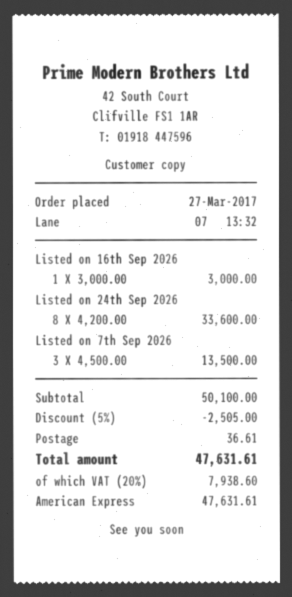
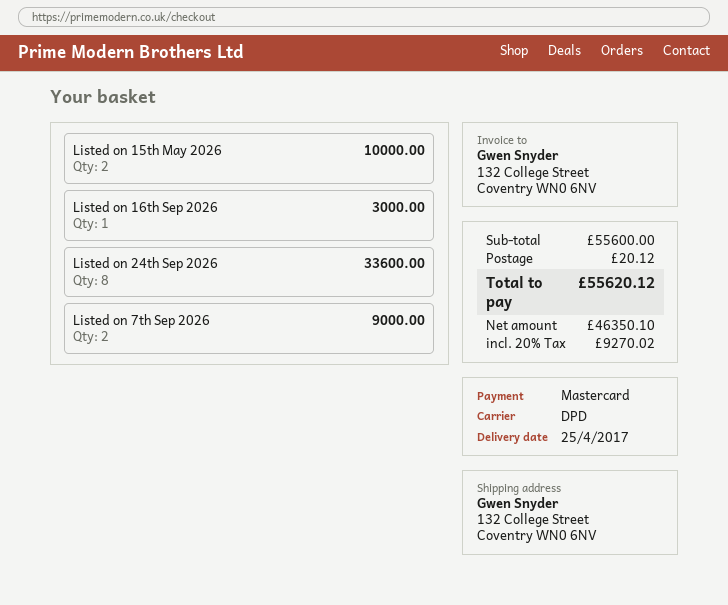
payment method: American Express -> Mastercard
Listed on 7th Sep 2026: 3 for 13500.00 -> 2 for 9000.00
Listed on 15th May 2026: none -> 2 for 10000.00
subtotal: 50100.00 -> 55600.00
discount: 5% = 2505.00 -> none
shipping: 36.61 -> 20.12
tax: 20% = 7938.60 -> 20% = 9270.02
total: 47631.61 -> 55620.12

